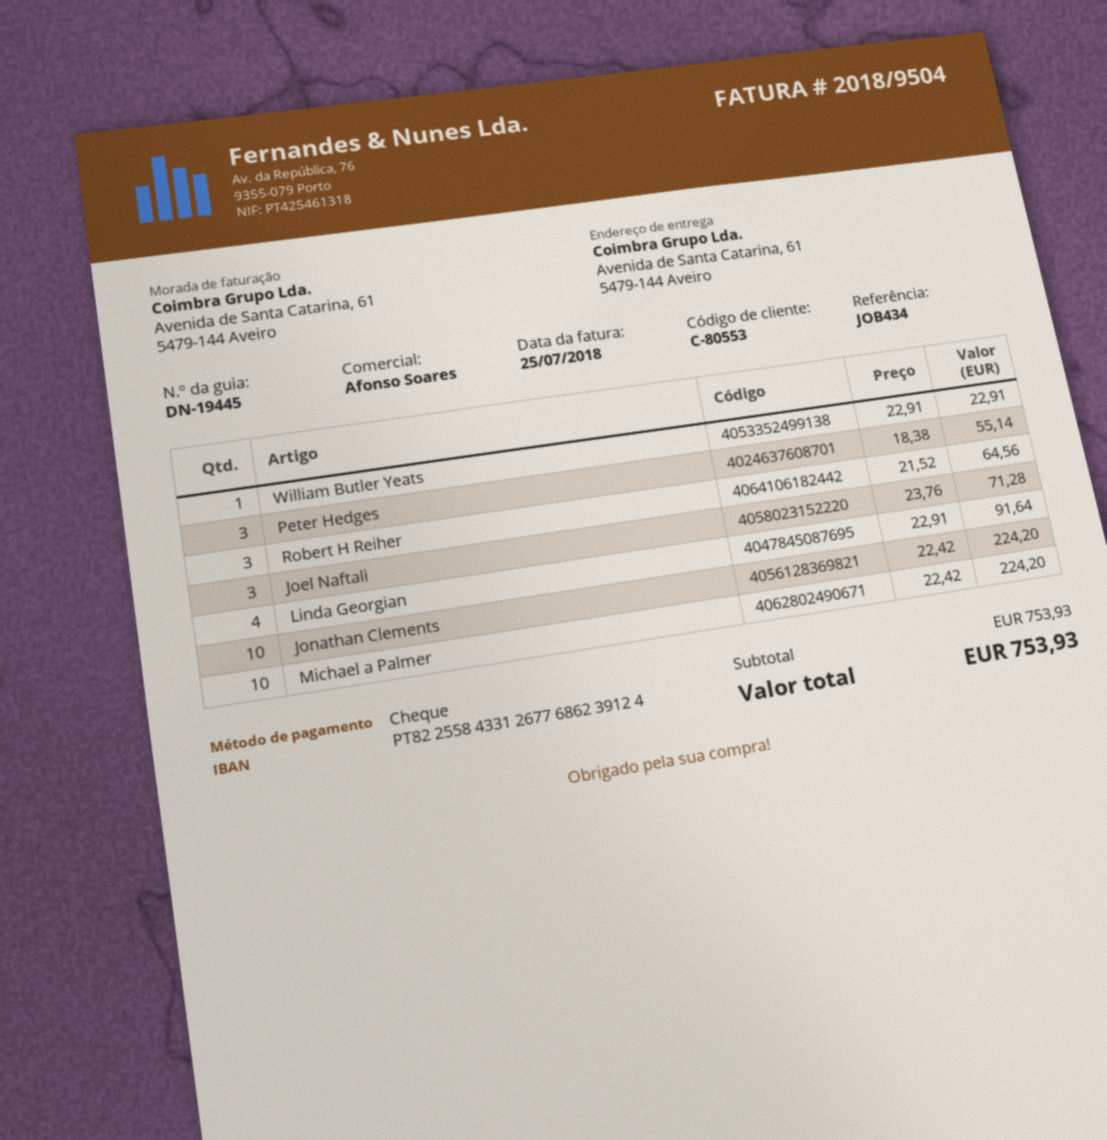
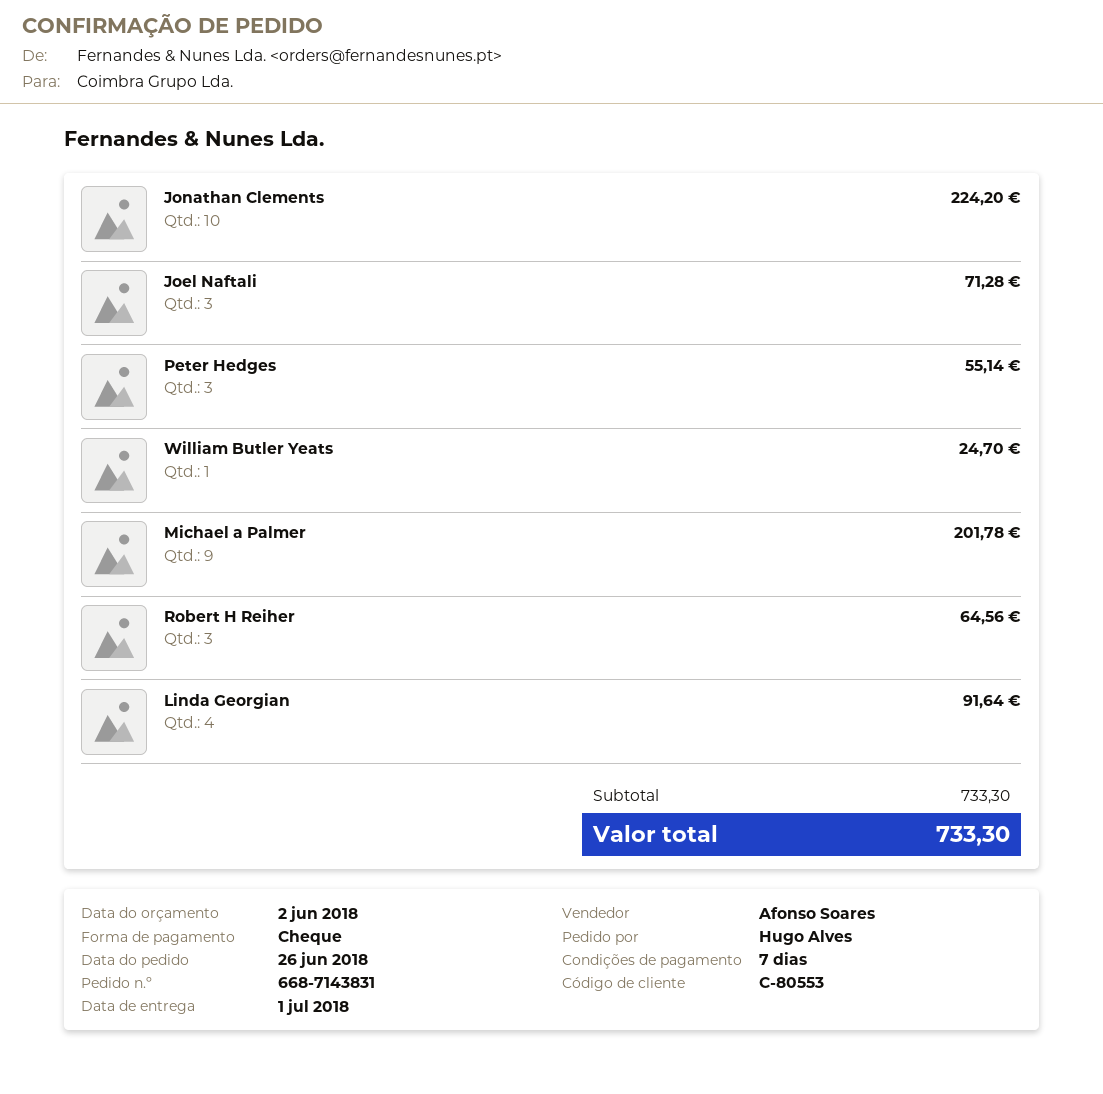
William Butler Yeats: 1 for 22.91 -> 1 for 24.70
Michael a Palmer: 10 for 224.20 -> 9 for 201.78
subtotal: 753.93 -> 733.30
total: 753.93 -> 733.30

